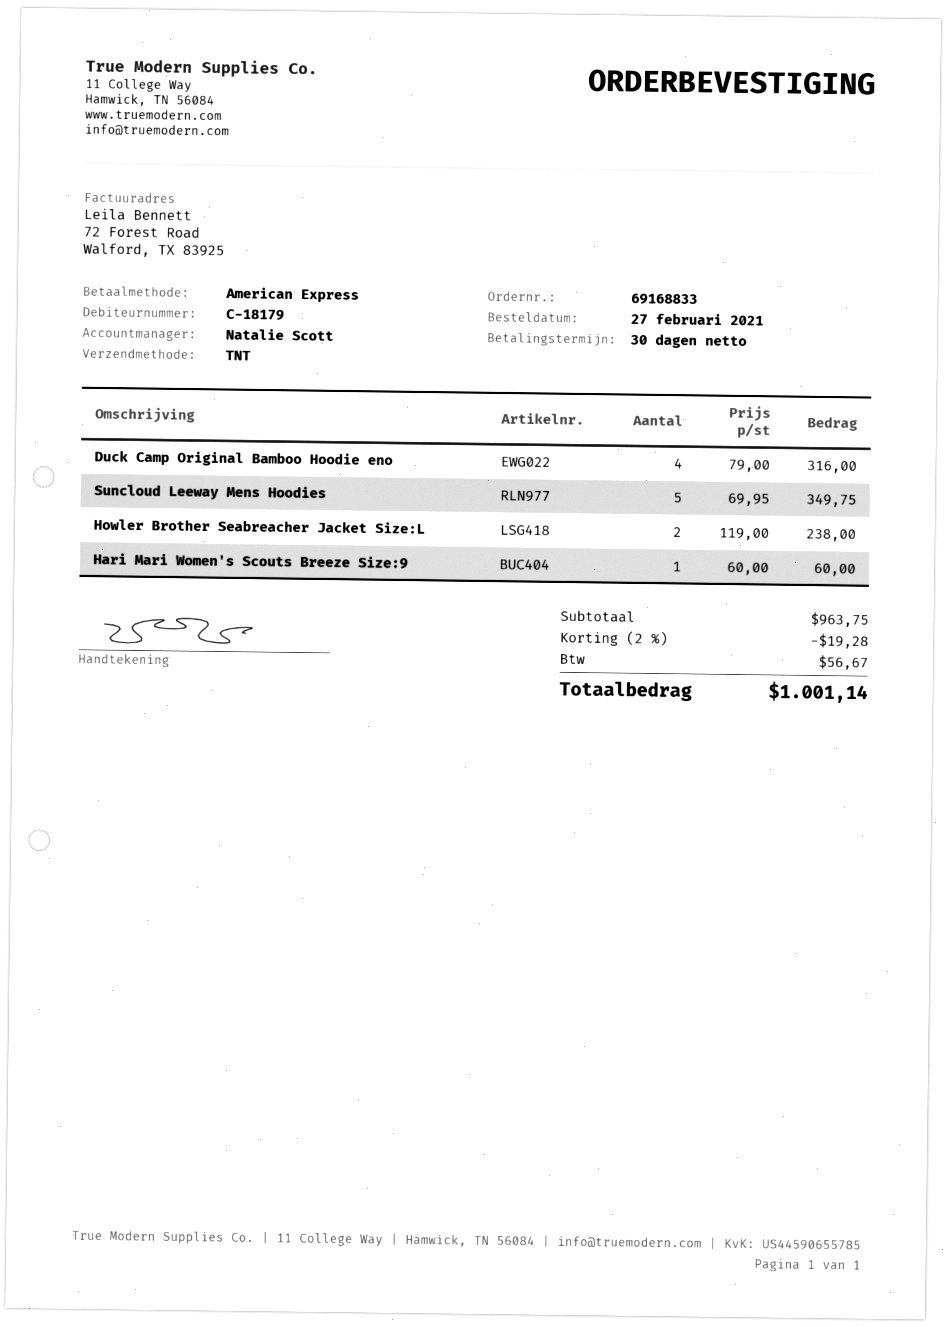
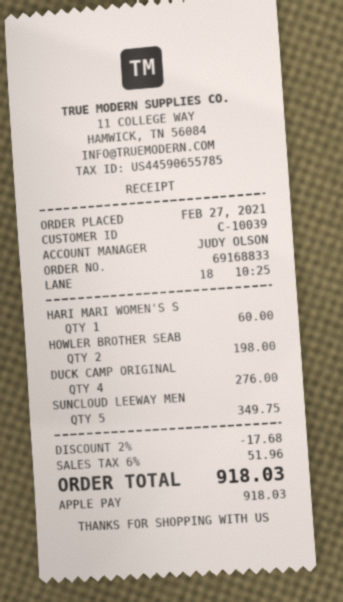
customer number: C-18179 -> C-10039
sales rep: Natalie Scott -> JUDY OLSON
payment method: American Express -> Apple Pay
Duck Camp Original Bamboo Hoodie eno: 4 for 316.00 -> 4 for 276.00
Howler Brother Seabreacher Jacket Size:L: 2 for 238.00 -> 2 for 198.00
discount: 2% = 19.28 -> 2% = 17.68
tax: 56.67 -> 51.96
total: 1001.14 -> 918.03

